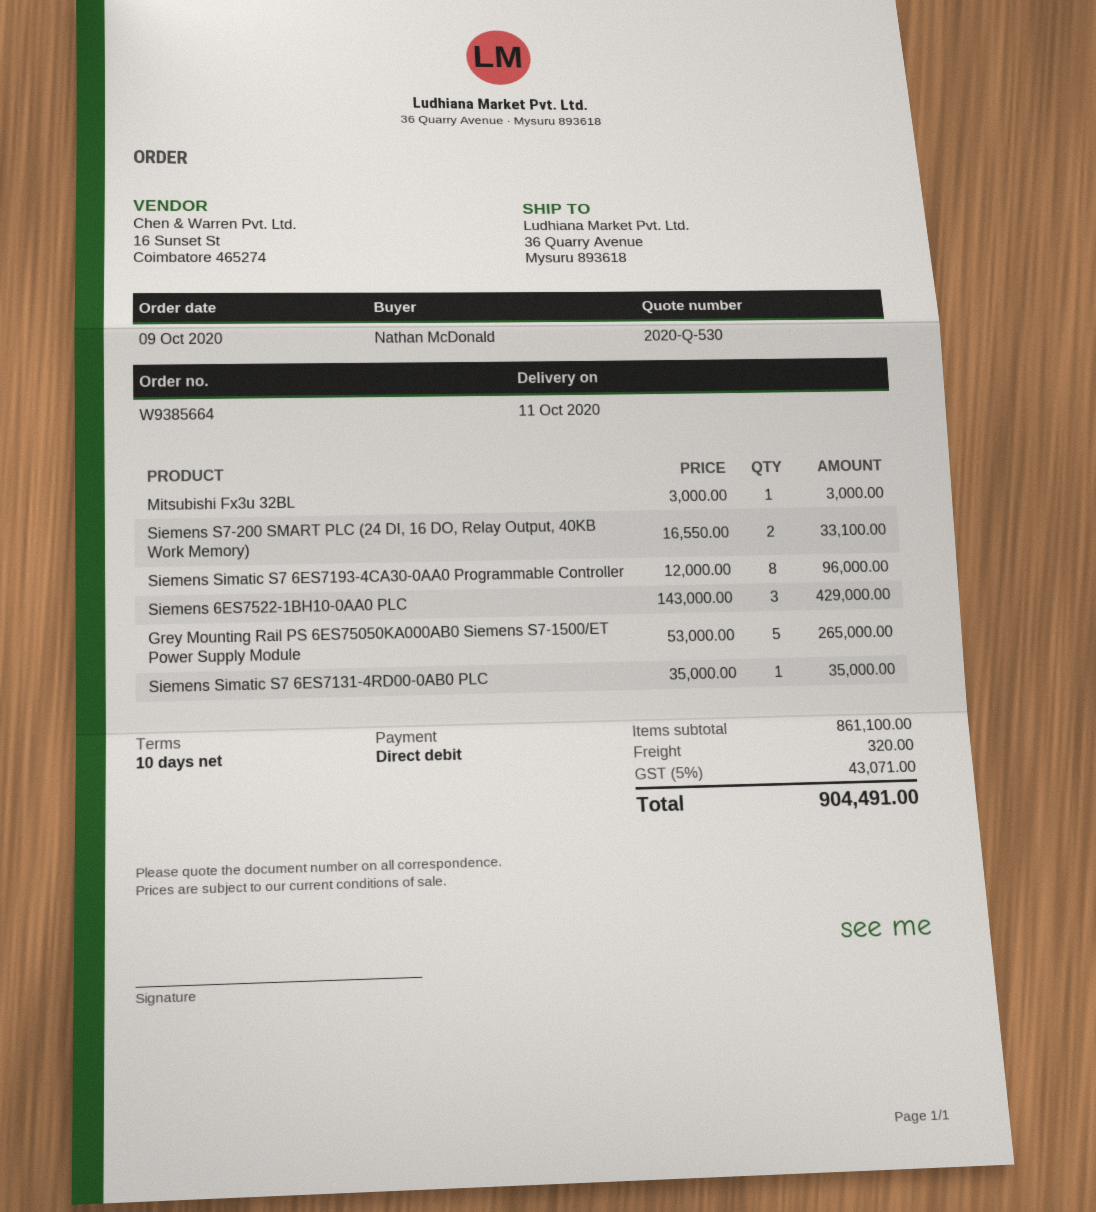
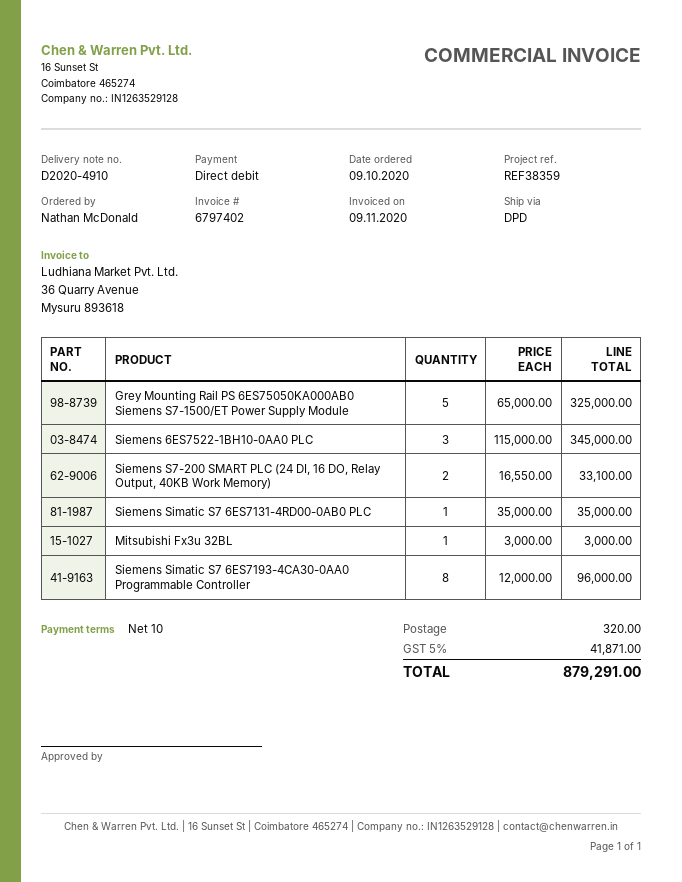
Siemens 6ES7522-1BH10-0AA0 PLC: 3 x 143000.00 = 429000.00 -> 3 x 115000.00 = 345000.00
Grey Mounting Rail PS 6ES75050KA000AB0 Siemens S7-1500/ET Power Supply Module: 5 x 53000.00 = 265000.00 -> 5 x 65000.00 = 325000.00
tax: 5% = 43071.00 -> 5% = 41871.00
total: 904491.00 -> 879291.00

